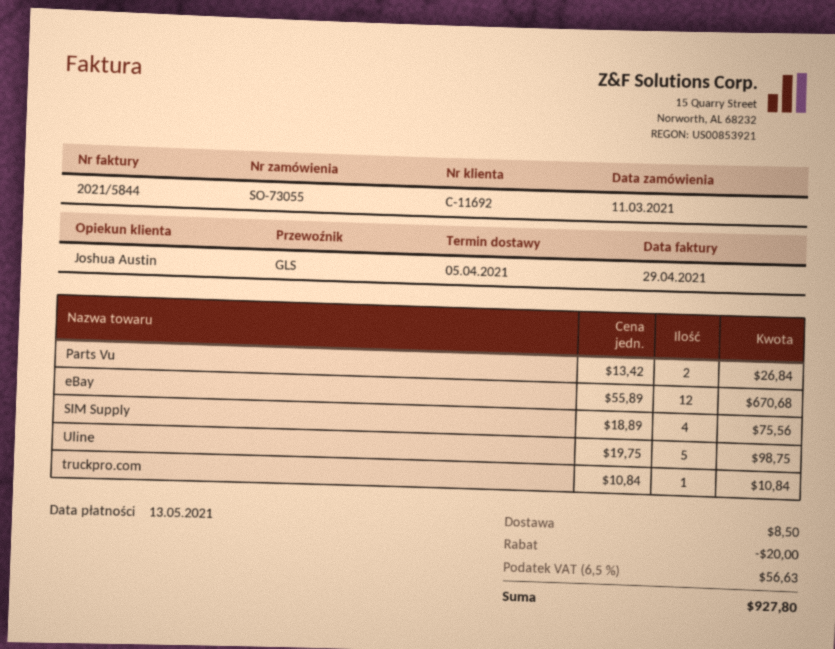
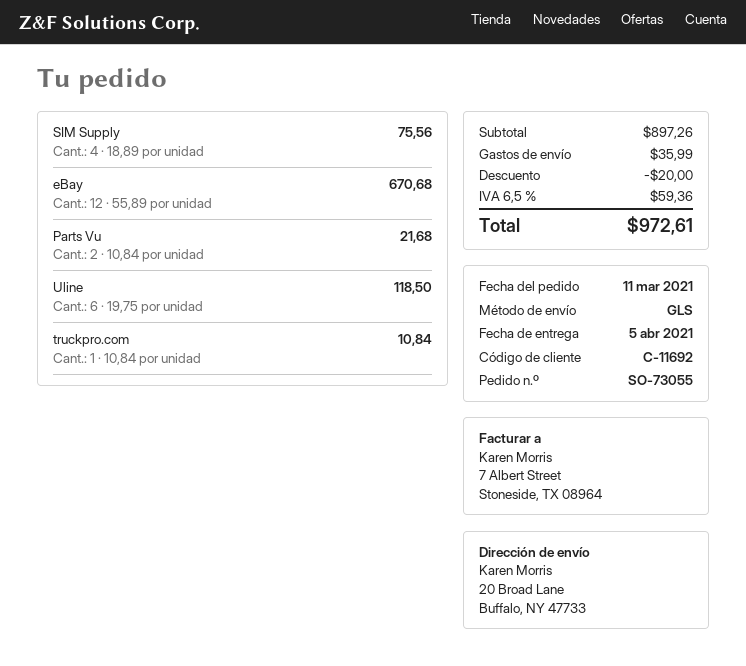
Parts Vu: 2 x 13.42 = 26.84 -> 2 x 10.84 = 21.68
Uline: 5 x 19.75 = 98.75 -> 6 x 19.75 = 118.50
shipping: 8.50 -> 35.99
tax: 6.5% = 56.63 -> 6.5% = 59.36
total: 927.80 -> 972.61

